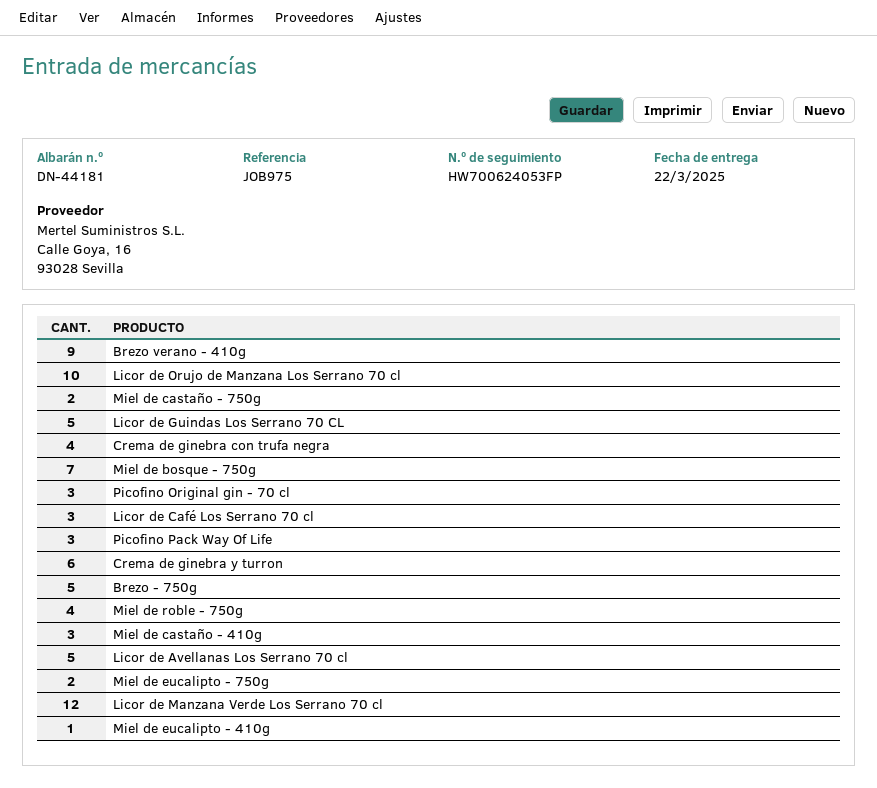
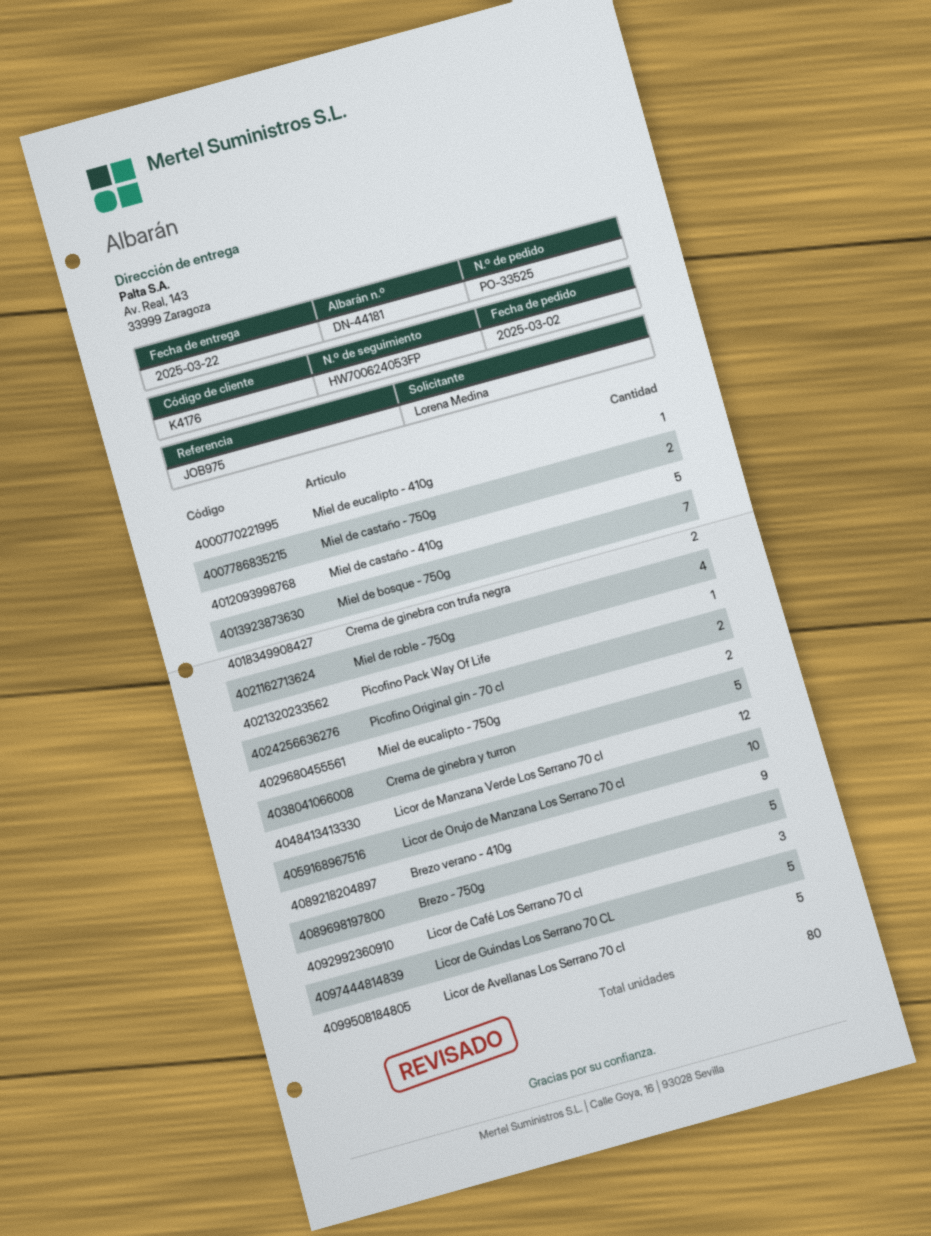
Crema de ginebra con trufa negra: 4 -> 2
Picofino Original gin - 70 cl: 3 -> 2
Picofino Pack Way Of Life: 3 -> 1
Crema de ginebra y turron: 6 -> 5
Miel de castaño - 410g: 3 -> 5

